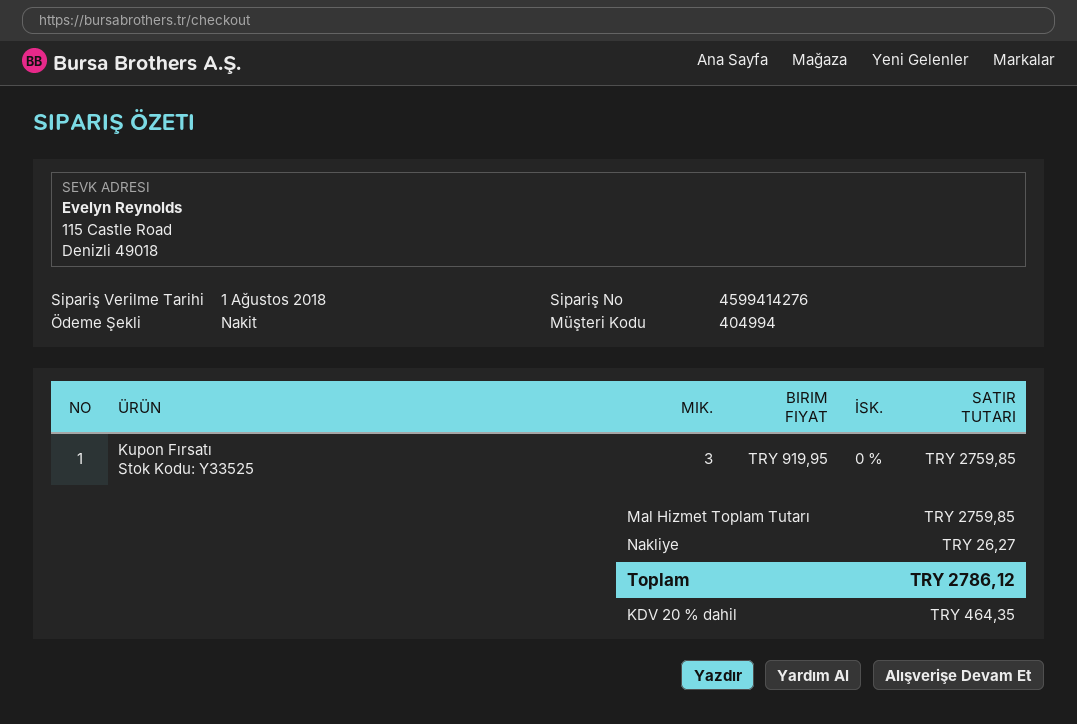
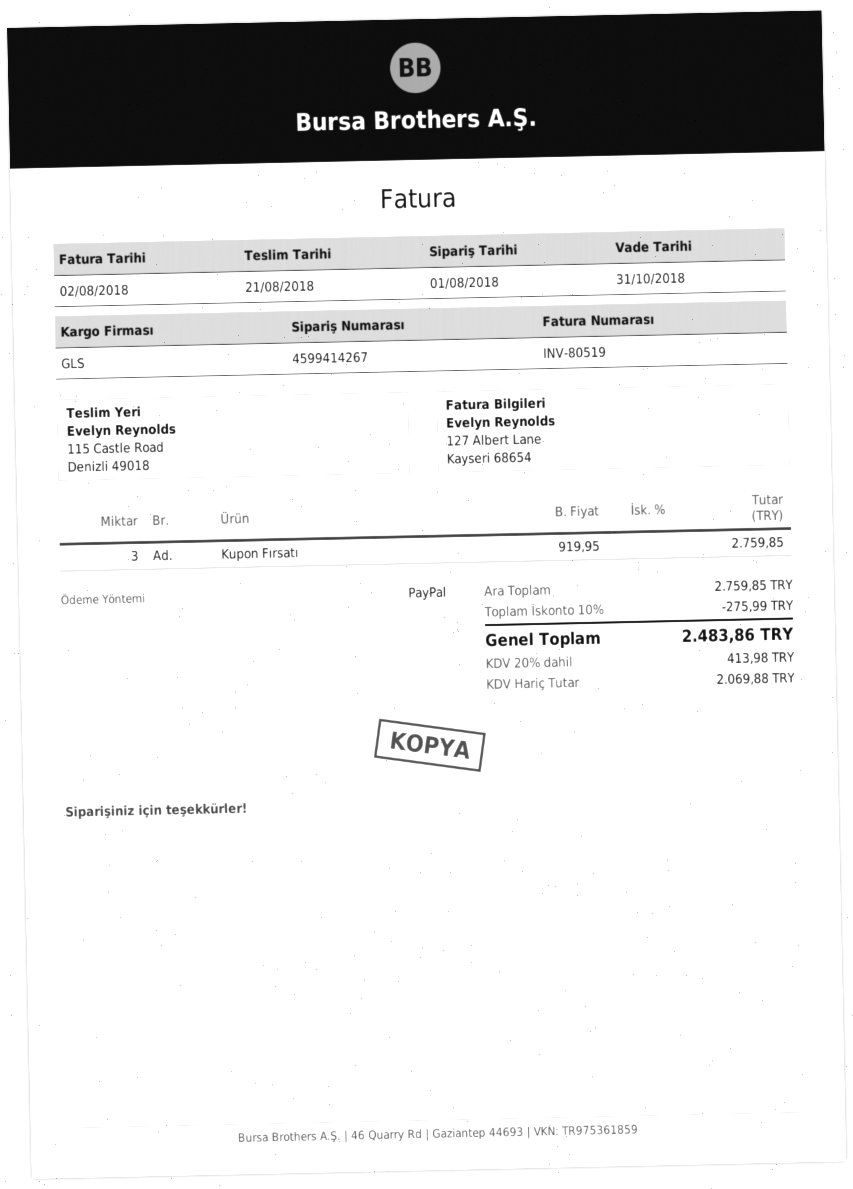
order number: 4599414276 -> 4599414267
payment method: cash -> PayPal
discount: none -> 10% = 275.99
shipping: 26.27 -> none
tax: 20% = 464.35 -> 20% = 413.98
total: 2786.12 -> 2483.86

